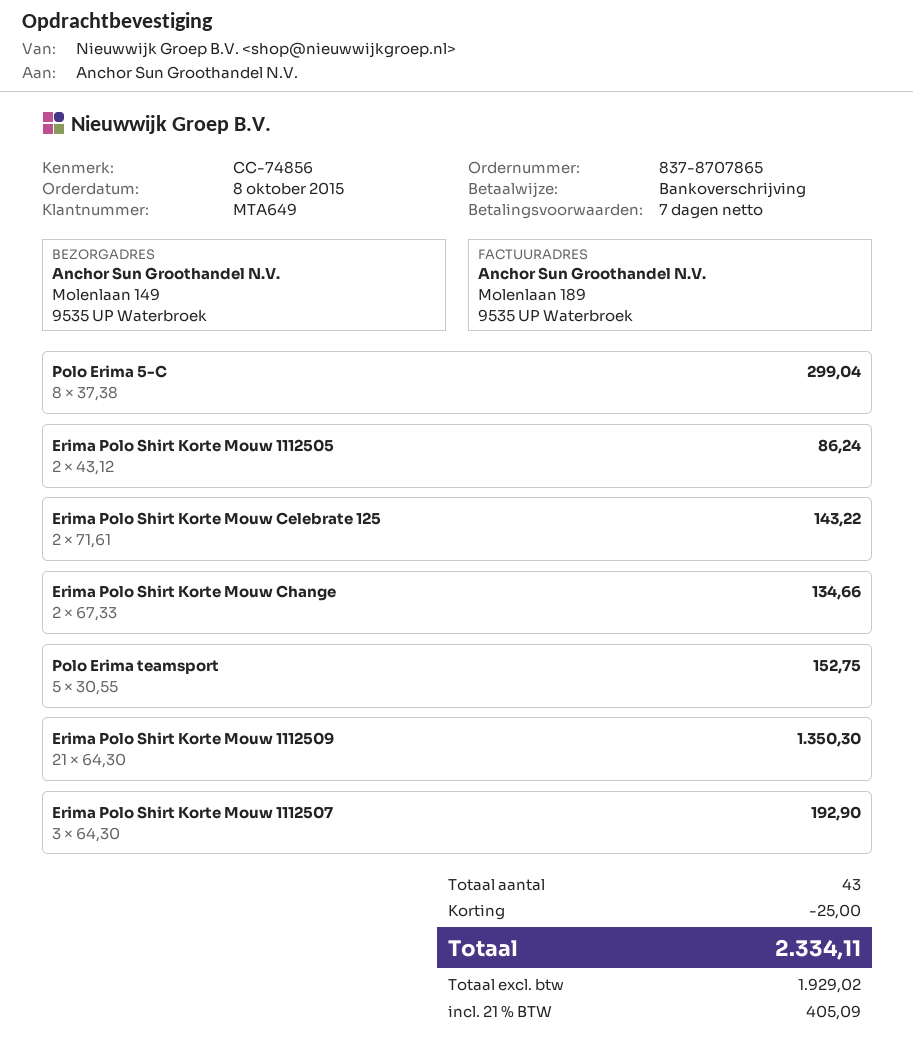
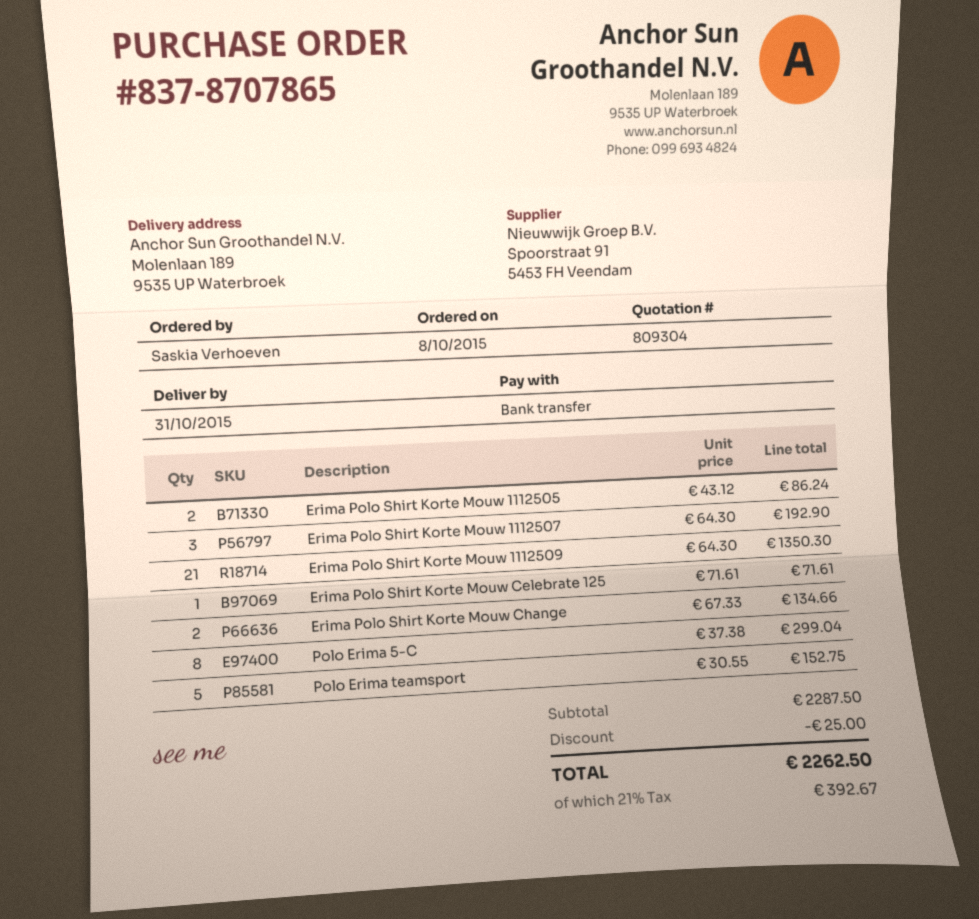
ship to: Molenlaan 149, 9535 UP Waterbroek -> Molenlaan 189, 9535 UP Waterbroek
Erima Polo Shirt Korte Mouw Celebrate 125: 2 x 71.61 = 143.22 -> 1 x 71.61 = 71.61
tax: 21% = 405.09 -> 21% = 392.67
total: 2334.11 -> 2262.50

